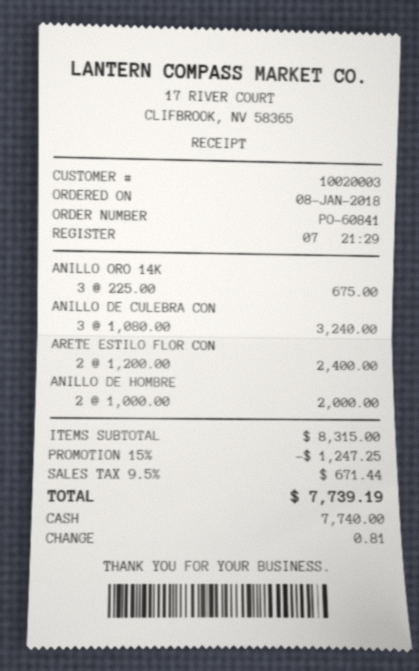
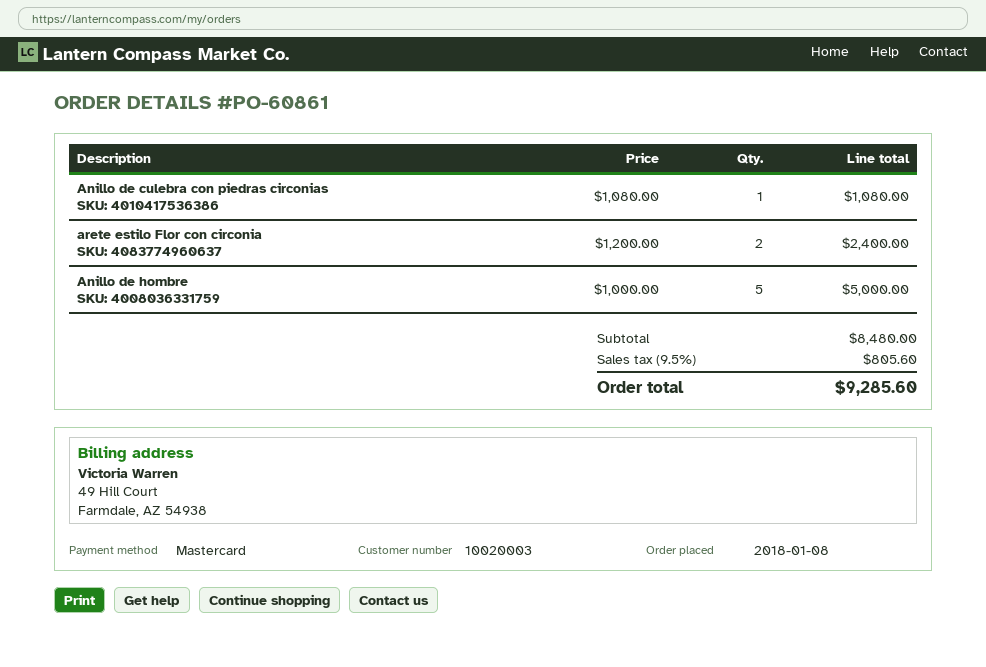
order number: PO-60841 -> PO-60861
payment method: cash -> Mastercard
ANILLO ORO 14K: 3 x 225.00 = 675.00 -> none
ANILLO DE CULEBRA CON: 3 x 1080.00 = 3240.00 -> 1 x 1080.00 = 1080.00
ANILLO DE HOMBRE: 2 x 1000.00 = 2000.00 -> 5 x 1000.00 = 5000.00
subtotal: 8315.00 -> 8480.00
discount: 15% = 1247.25 -> none
tax: 9.5% = 671.44 -> 9.5% = 805.60
total: 7739.19 -> 9285.60

